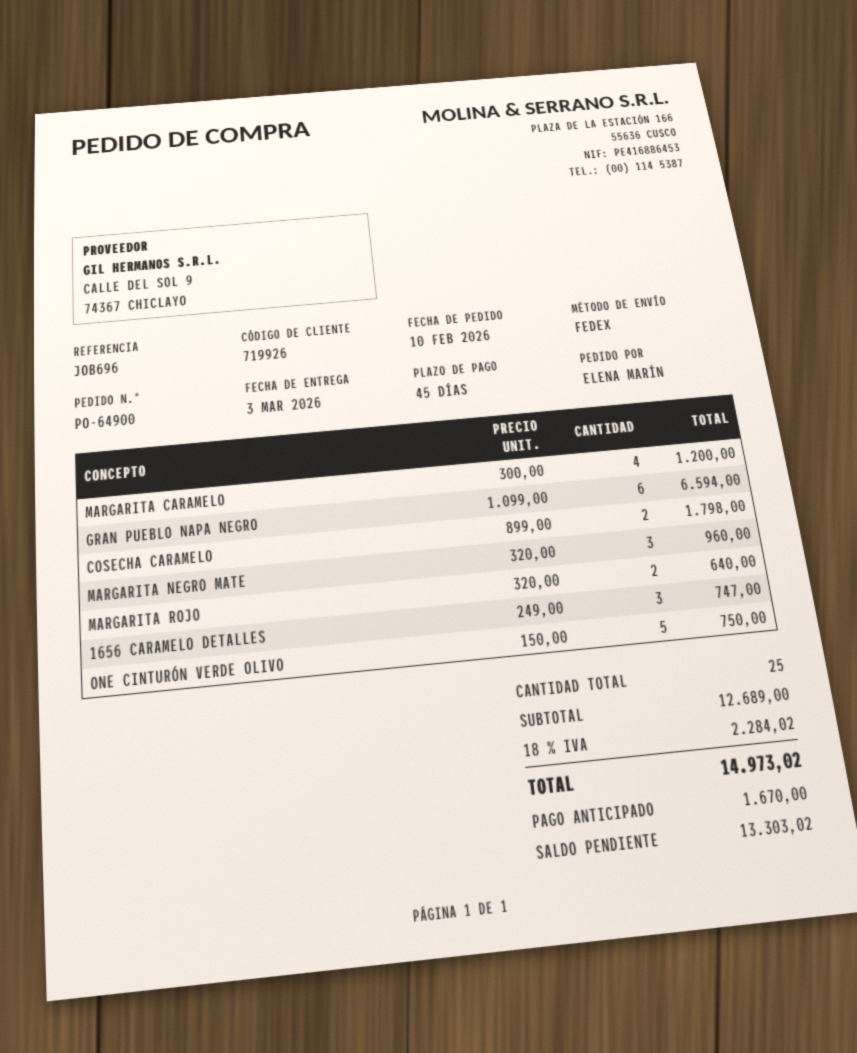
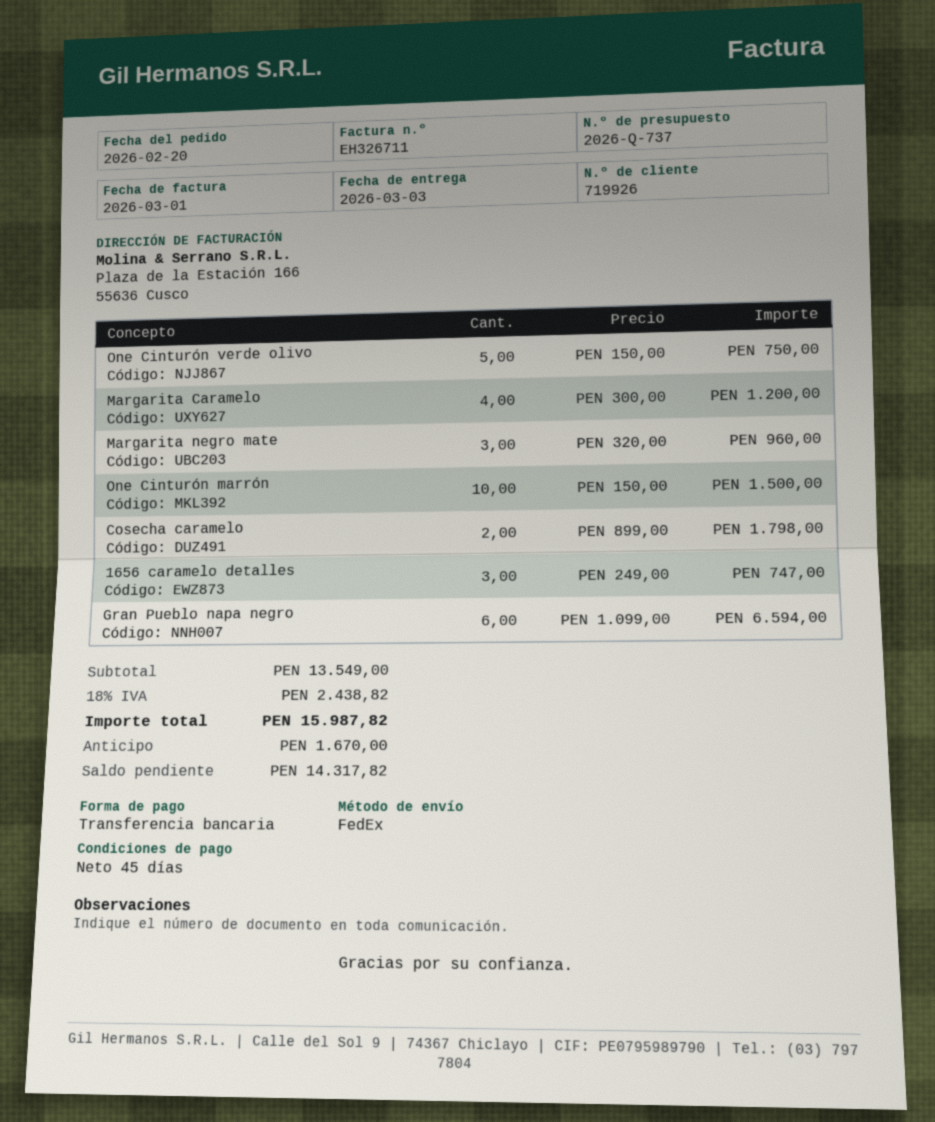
order date: 2026-02-10 -> 2026-02-20
MARGARITA ROJO: 2 x 320.00 = 640.00 -> none
One Cinturón marrón: none -> 10 x 150.00 = 1500.00
subtotal: 12689.00 -> 13549.00
tax: 18% = 2284.02 -> 18% = 2438.82
total: 14973.02 -> 15987.82
balance: 13303.02 -> 14317.82

